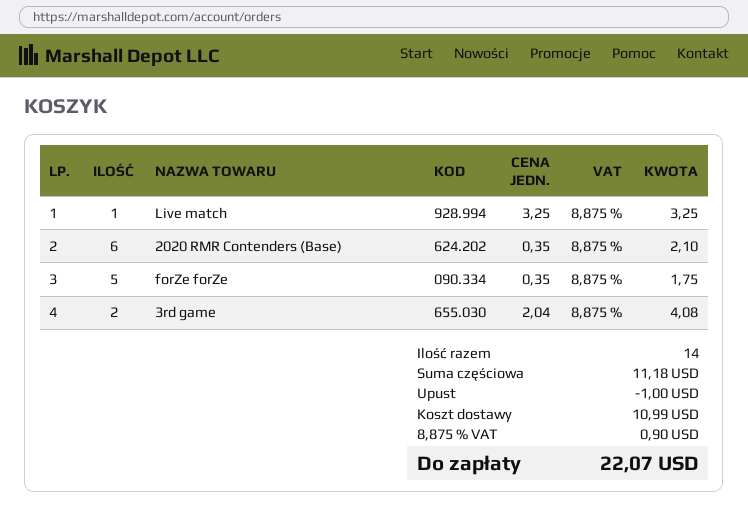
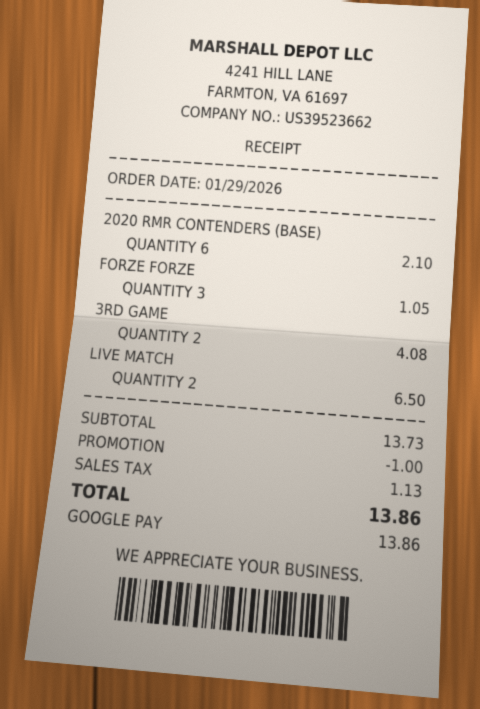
Live match: 1 for 3.25 -> 2 for 6.50
forZe forZe: 5 for 1.75 -> 3 for 1.05
subtotal: 11.18 -> 13.73
shipping: 10.99 -> none
tax: 0.90 -> 1.13
total: 22.07 -> 13.86

